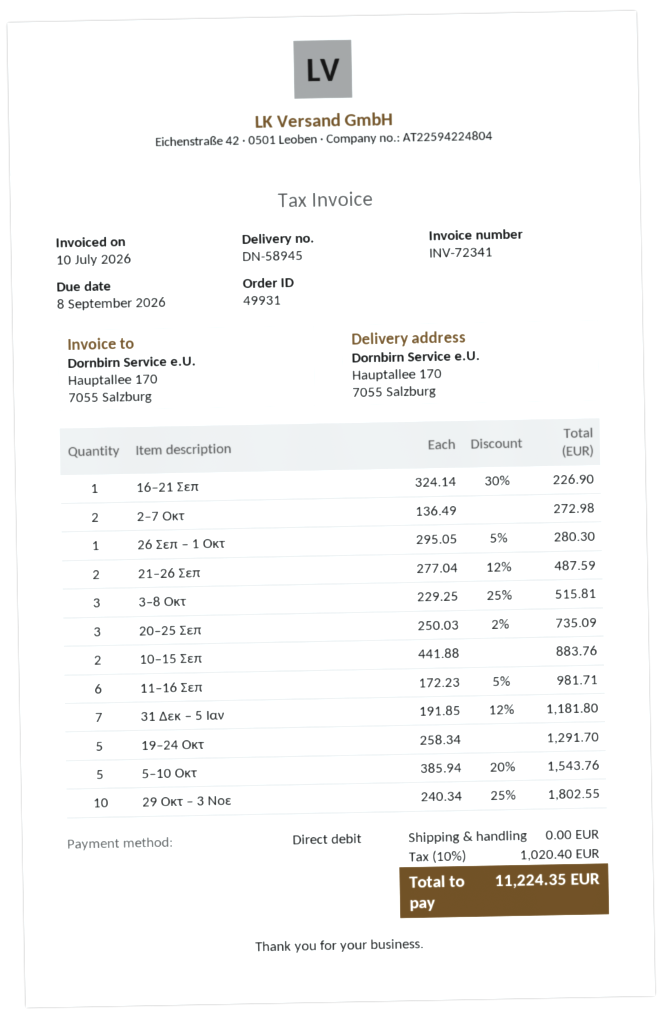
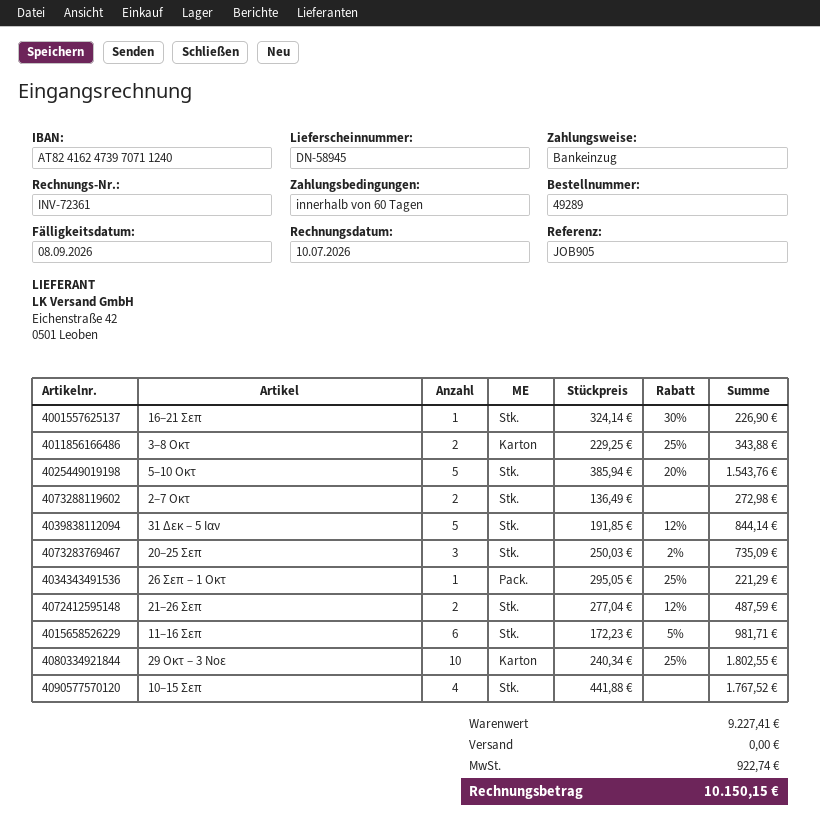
order number: 49931 -> 49289
invoice number: INV-72341 -> INV-72361
26 Σεπ – 1 Οκτ: 1 x 295.05 - 5% = 280.30 -> 1 x 295.05 - 25% = 221.29
3–8 Οκτ: 3 x 229.25 - 25% = 515.81 -> 2 x 229.25 - 25% = 343.88
10–15 Σεπ: 2 x 441.88 = 883.76 -> 4 x 441.88 = 1767.52
31 Δεκ – 5 Ιαν: 7 x 191.85 - 12% = 1181.80 -> 5 x 191.85 - 12% = 844.14
19–24 Οκτ: 5 x 258.34 = 1291.70 -> none
tax: 1020.40 -> 922.74
total: 11224.35 -> 10150.15

